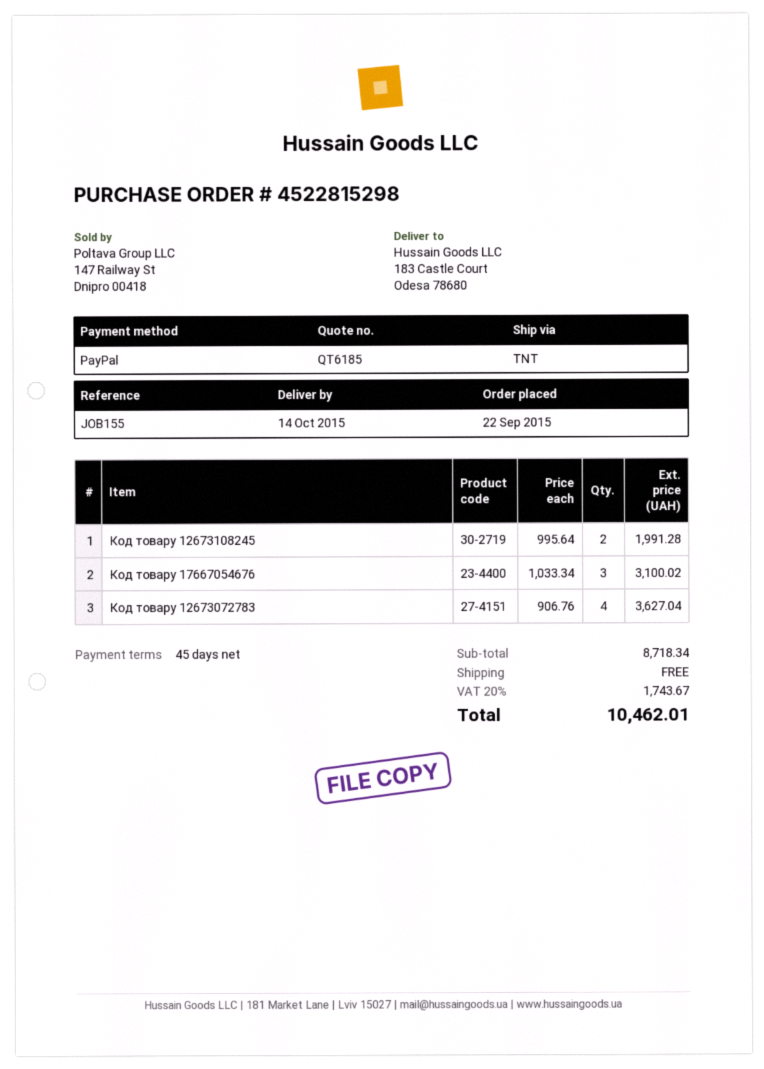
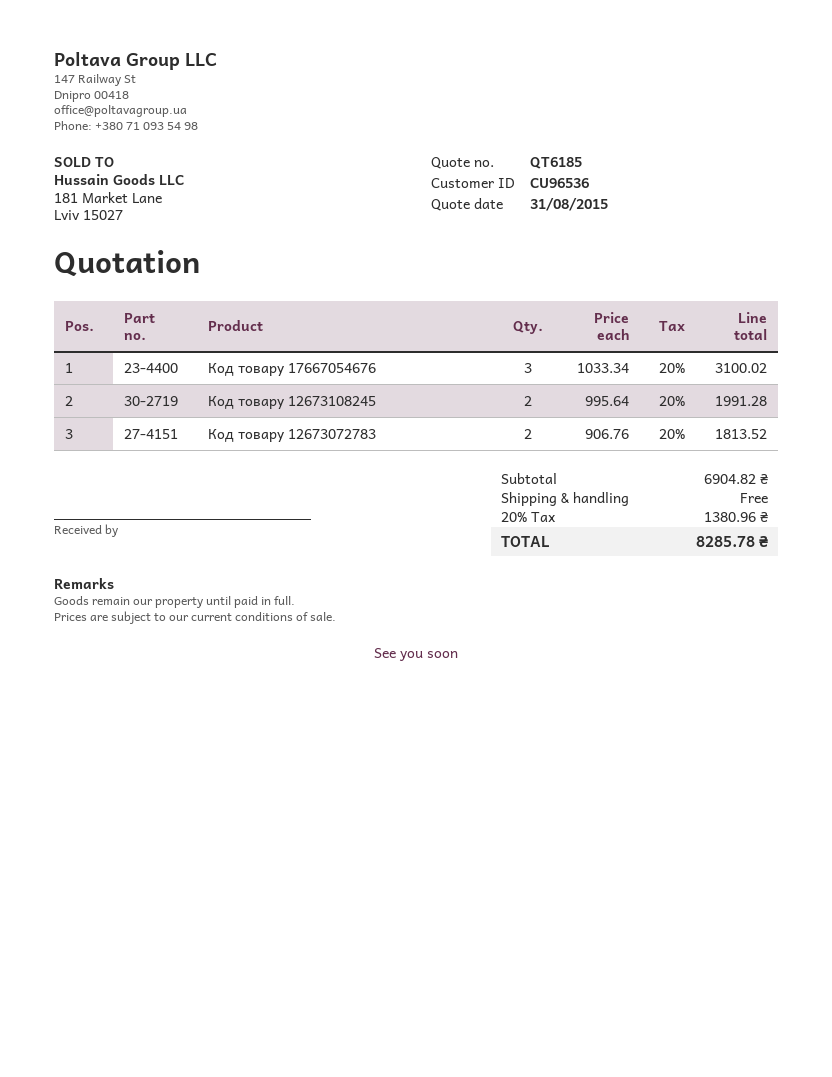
Код товару 12673072783: 4 x 906.76 = 3627.04 -> 2 x 906.76 = 1813.52
subtotal: 8718.34 -> 6904.82
tax: 20% = 1743.67 -> 20% = 1380.96
total: 10462.01 -> 8285.78

